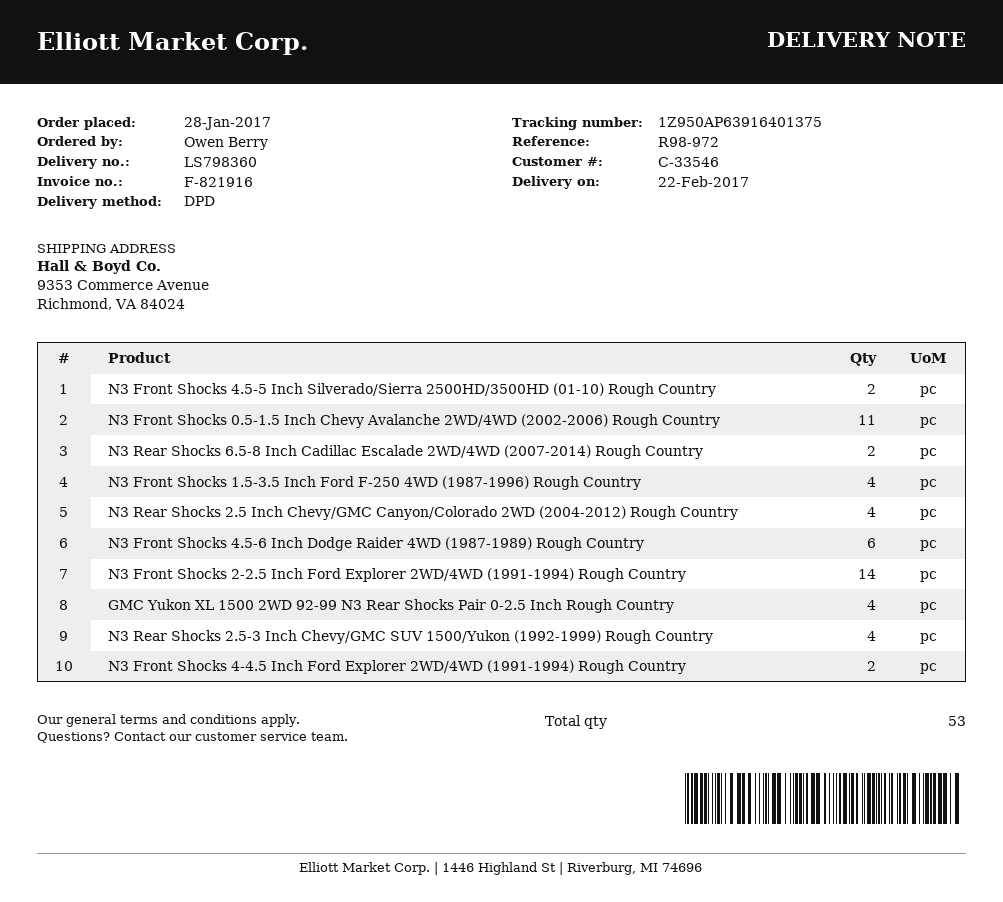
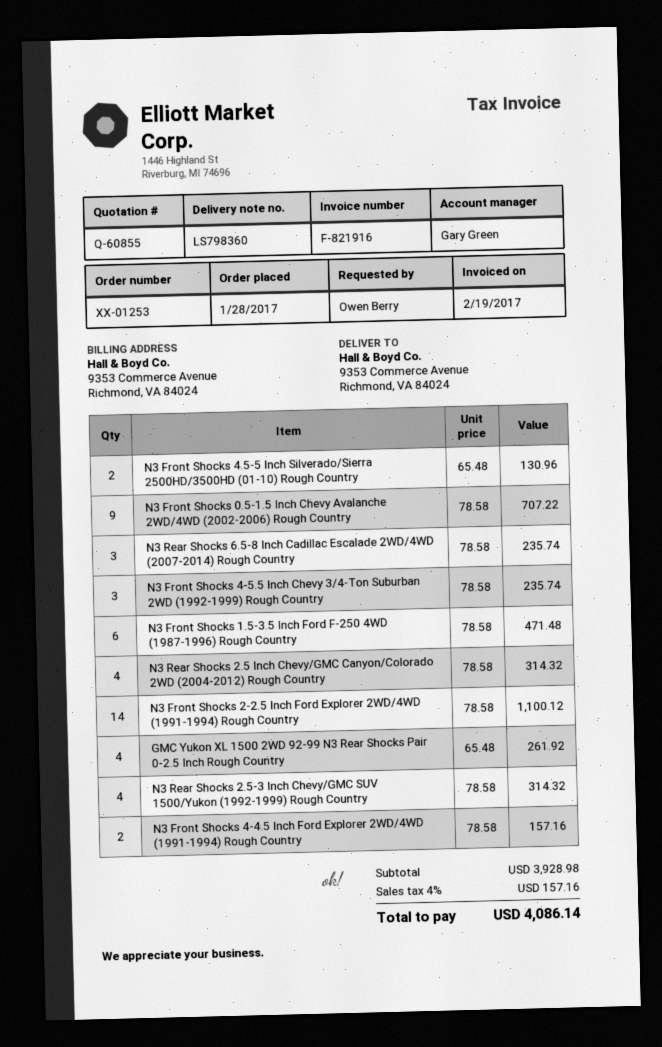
N3 Front Shocks 0.5-1.5 Inch Chevy Avalanche 2WD/4WD (2002-2006) Rough Country: 11 -> 9
N3 Rear Shocks 6.5-8 Inch Cadillac Escalade 2WD/4WD (2007-2014) Rough Country: 2 -> 3
N3 Front Shocks 1.5-3.5 Inch Ford F-250 4WD (1987-1996) Rough Country: 4 -> 6
N3 Front Shocks 4.5-6 Inch Dodge Raider 4WD (1987-1989) Rough Country: 6 -> none
N3 Front Shocks 4-5.5 Inch Chevy 3/4-Ton Suburban 2WD (1992-1999) Rough Country: none -> 3

